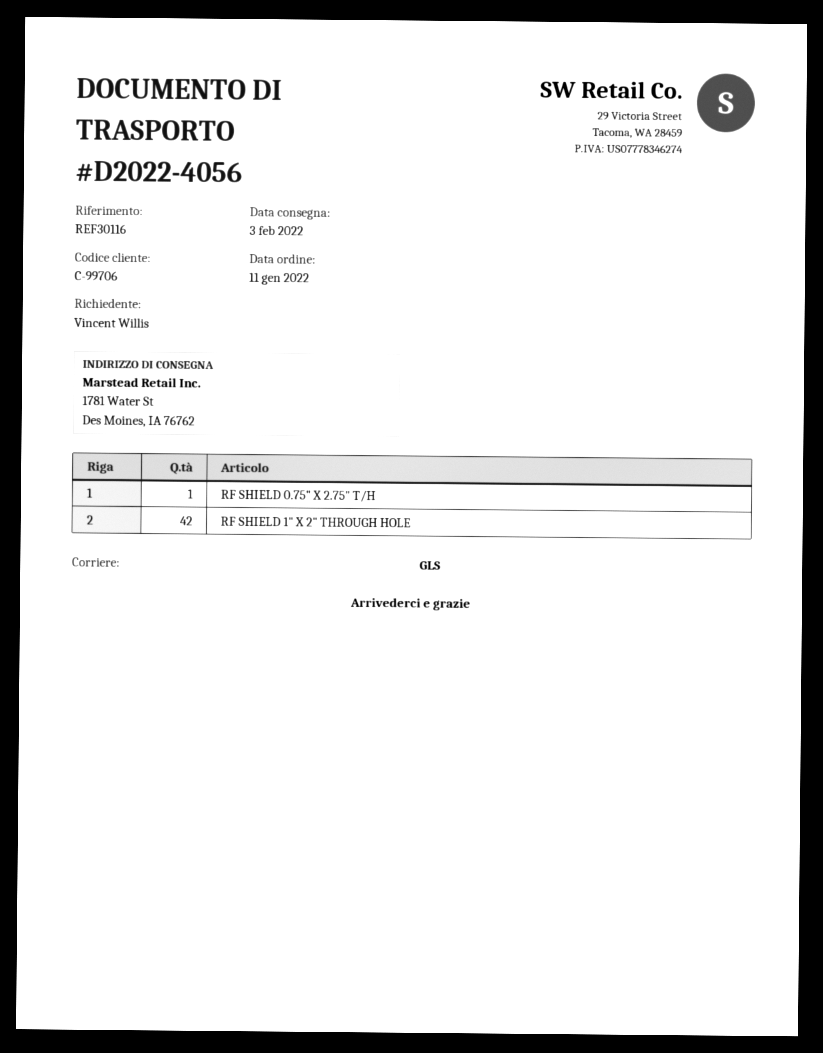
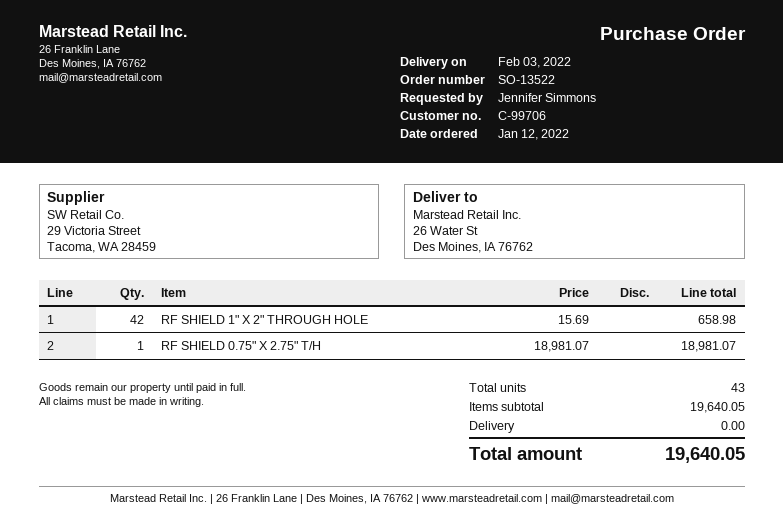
order date: 2022-01-11 -> 2022-01-12
ordered by: Vincent Willis -> Jennifer Simmons
ship to: 1781 Water St, Des Moines, IA 76762 -> 26 Water St, Des Moines, IA 76762

